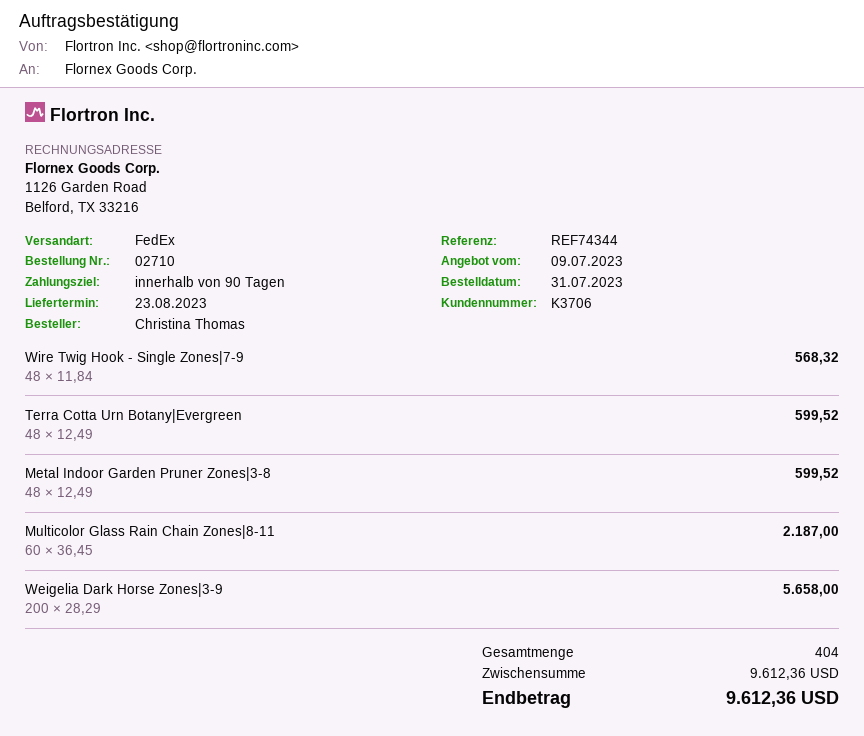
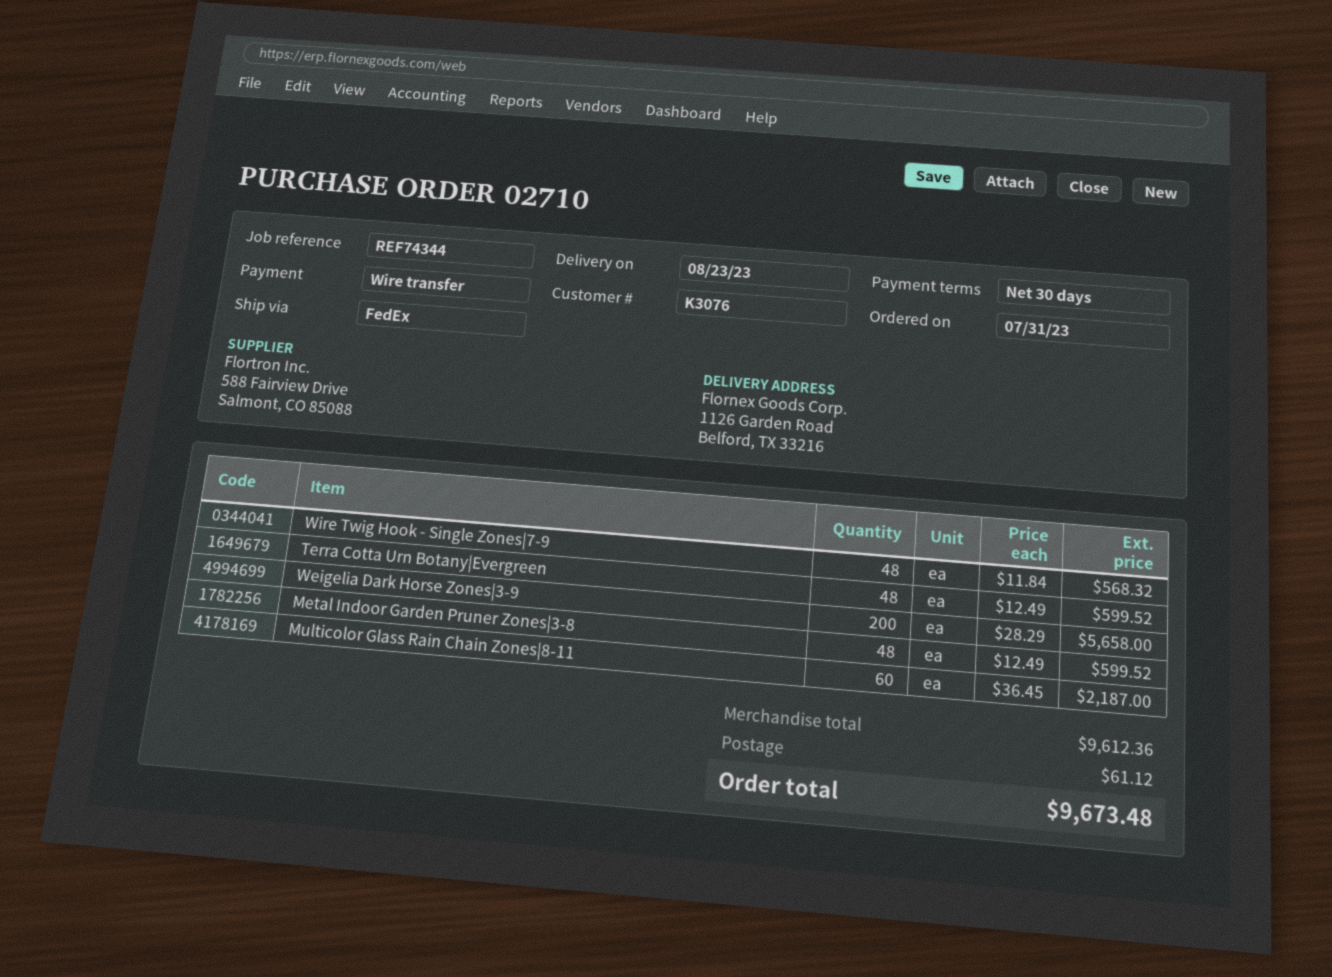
payment terms: 90 days -> 30 days
customer number: K3706 -> K3076
shipping: none -> 61.12
total: 9612.36 -> 9673.48

